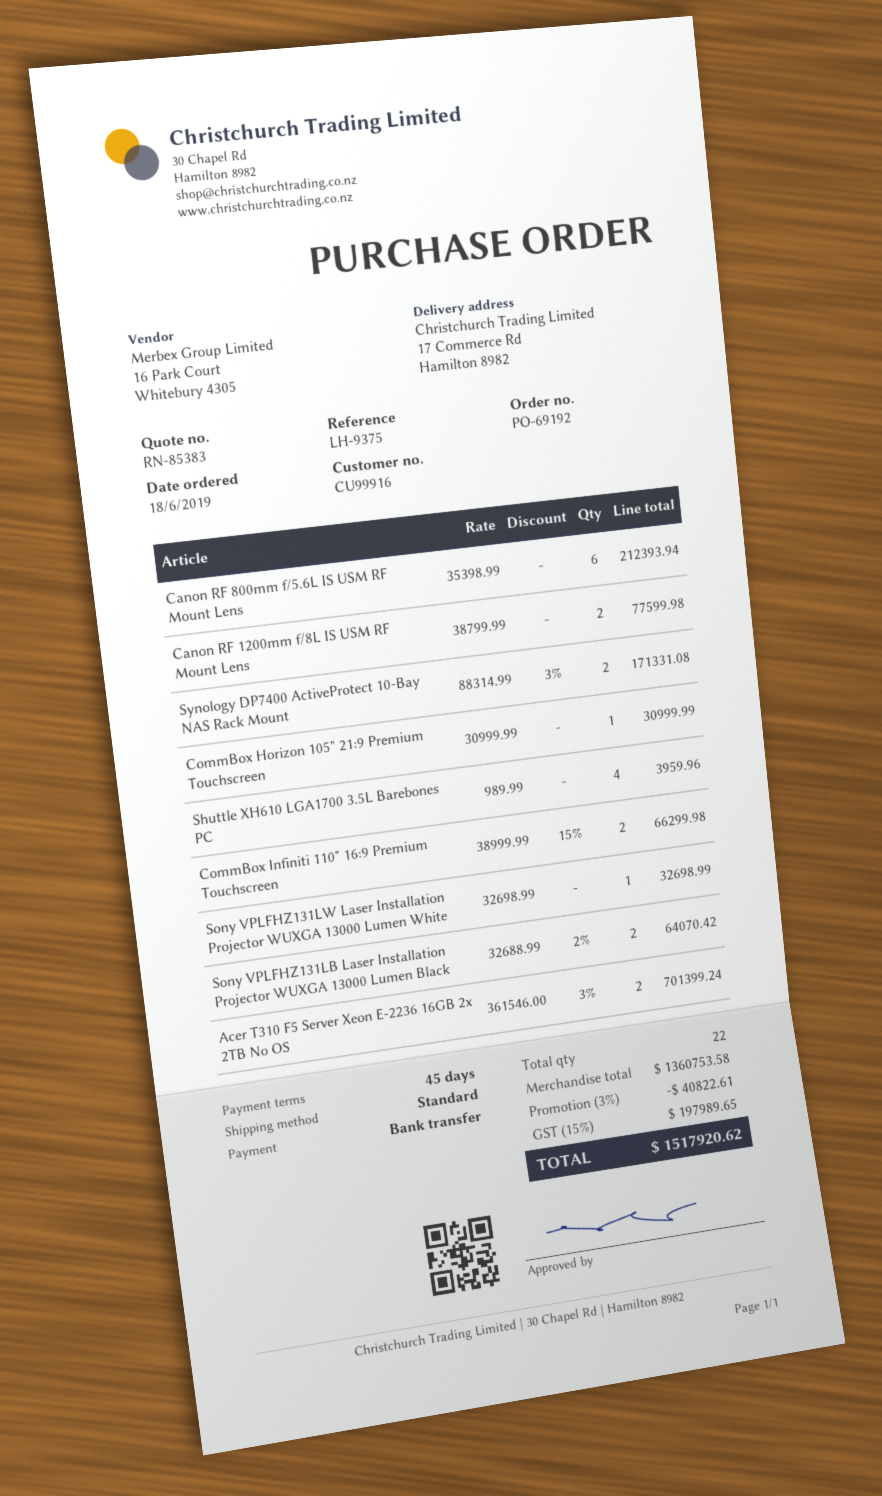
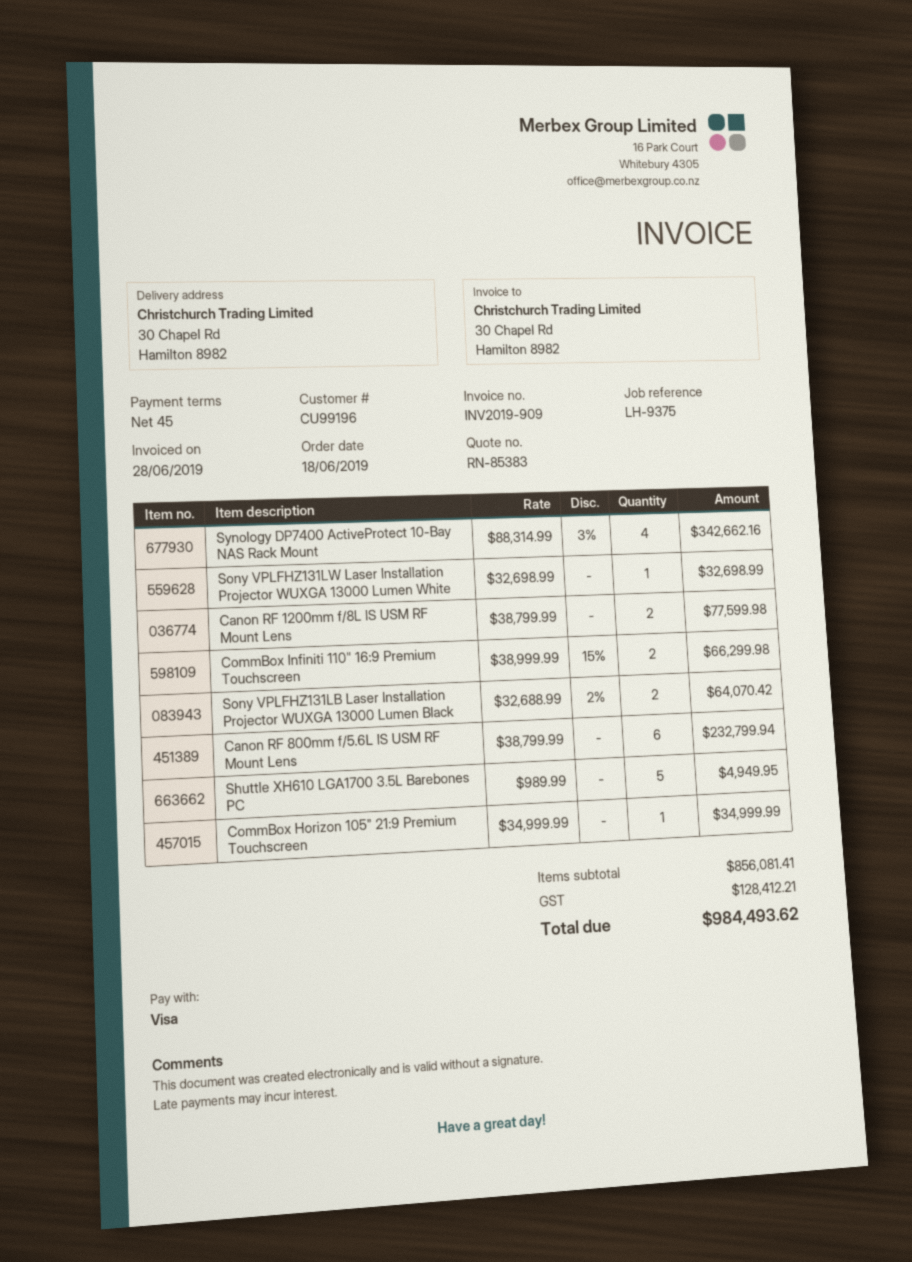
customer number: CU99916 -> CU99196
payment method: bank transfer -> Visa
ship to: 17 Commerce Rd, Hamilton 8982 -> 30 Chapel Rd, Hamilton 8982
Canon RF 800mm f/5.6L IS USM RF Mount Lens: 6 x 35398.99 = 212393.94 -> 6 x 38799.99 = 232799.94
Synology DP7400 ActiveProtect 10-Bay NAS Rack Mount: 2 x 88314.99 - 3% = 171331.08 -> 4 x 88314.99 - 3% = 342662.16
CommBox Horizon 105" 21:9 Premium Touchscreen: 1 x 30999.99 = 30999.99 -> 1 x 34999.99 = 34999.99
Shuttle XH610 LGA1700 3.5L Barebones PC: 4 x 989.99 = 3959.96 -> 5 x 989.99 = 4949.95
Acer T310 F5 Server Xeon E-2236 16GB 2x 2TB No OS: 2 x 361546.00 - 3% = 701399.24 -> none
subtotal: 1360753.58 -> 856081.41
discount: 3% = 40822.61 -> none
tax: 197989.65 -> 128412.21
total: 1517920.62 -> 984493.62

